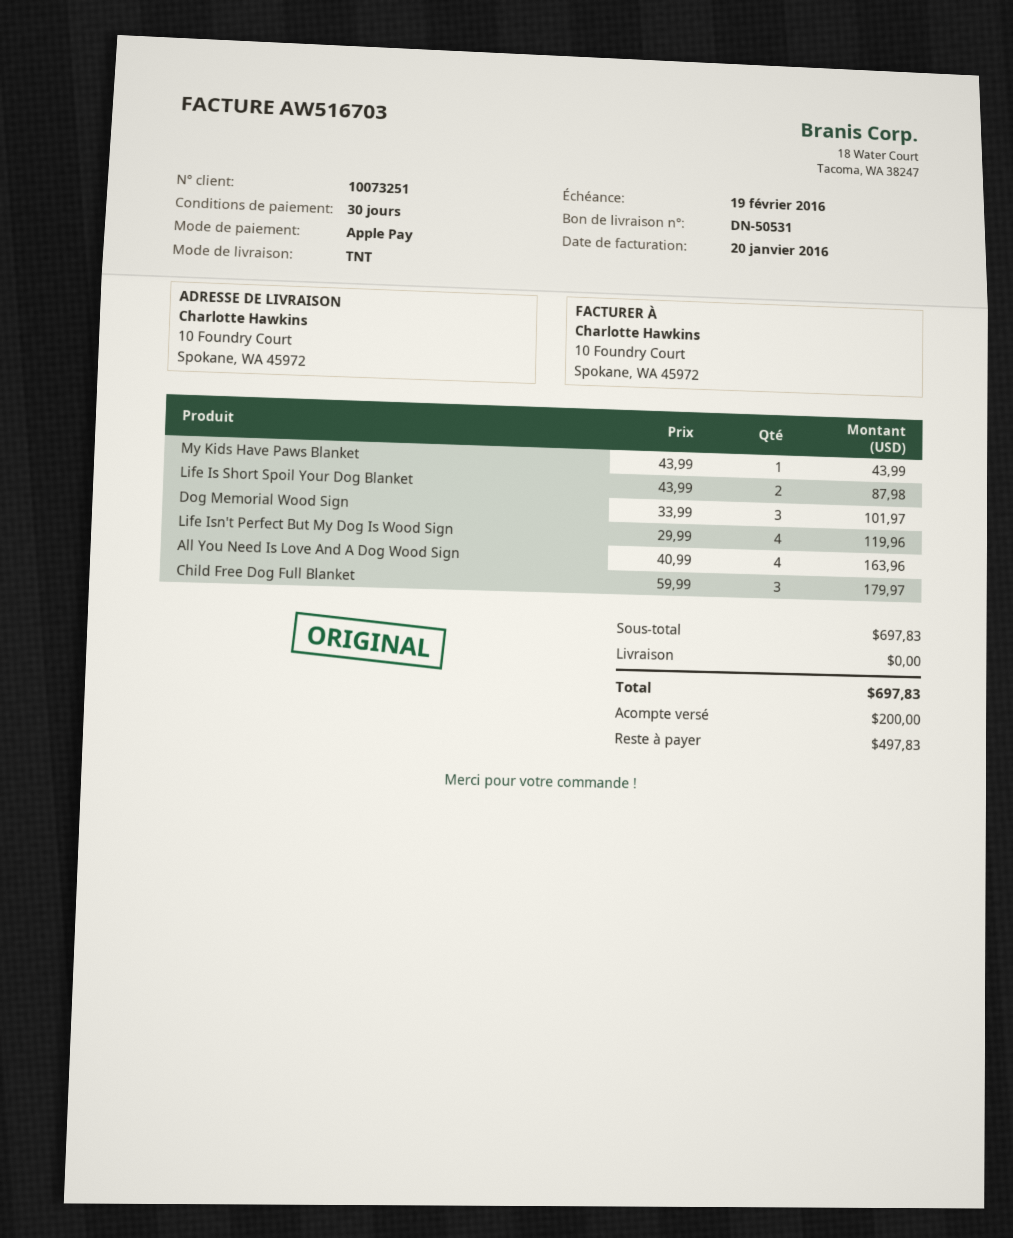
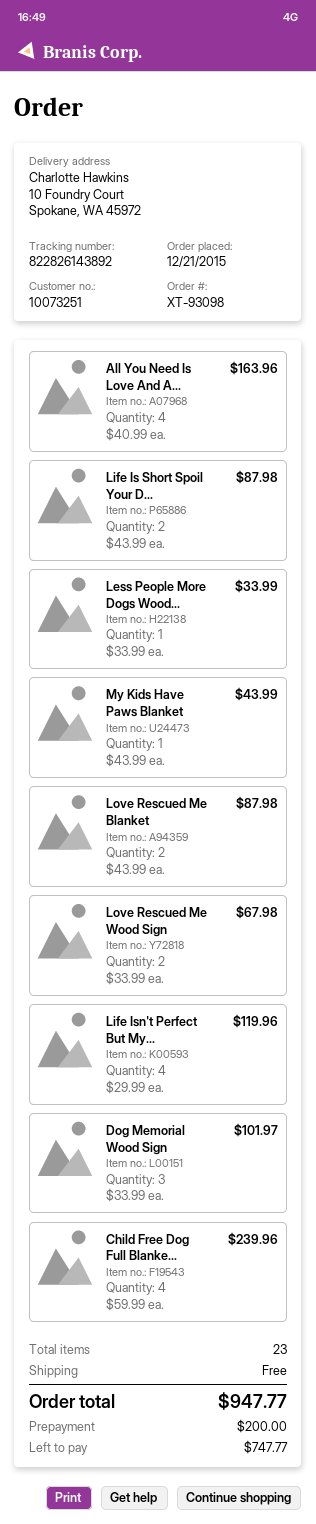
Child Free Dog Full Blanket: 3 x 59.99 = 179.97 -> 4 x 59.99 = 239.96
Less People More Dogs Wood...: none -> 1 x 33.99 = 33.99
Love Rescued Me Blanket: none -> 2 x 43.99 = 87.98
Love Rescued Me Wood Sign: none -> 2 x 33.99 = 67.98
total: 697.83 -> 947.77
balance: 497.83 -> 747.77

